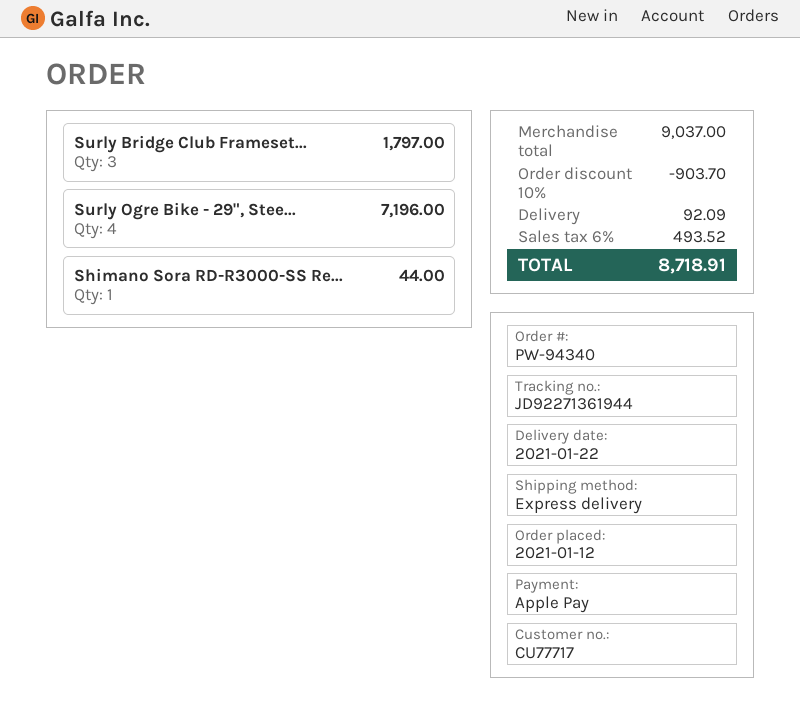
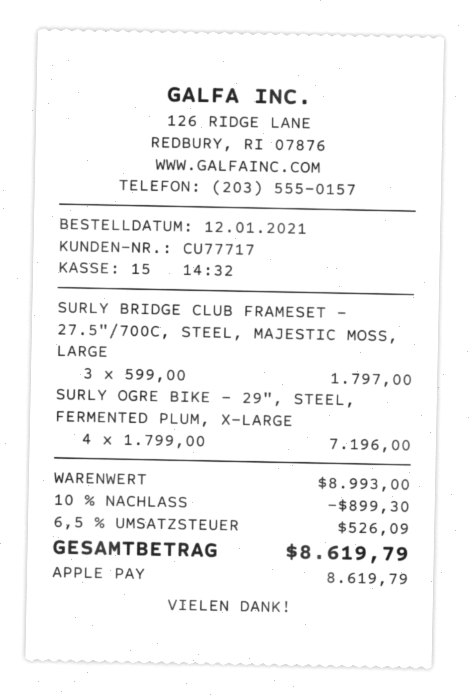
Shimano Sora RD-R3000-SS Re...: 1 for 44.00 -> none
subtotal: 9037.00 -> 8993.00
discount: 10% = 903.70 -> 10% = 899.30
shipping: 92.09 -> none
tax: 6% = 493.52 -> 6.5% = 526.09
total: 8718.91 -> 8619.79

